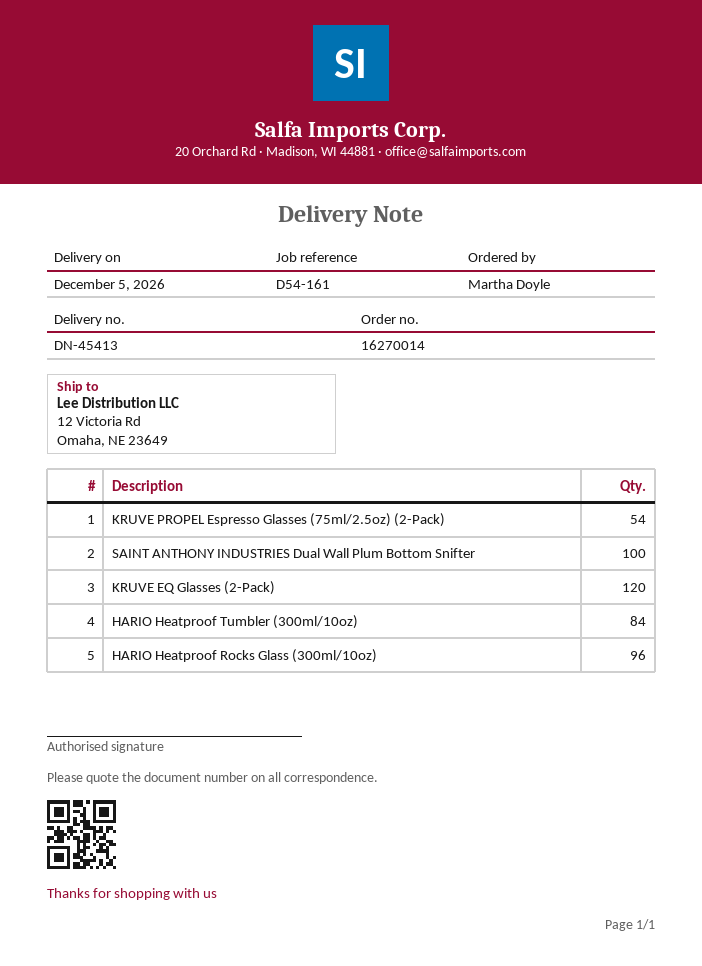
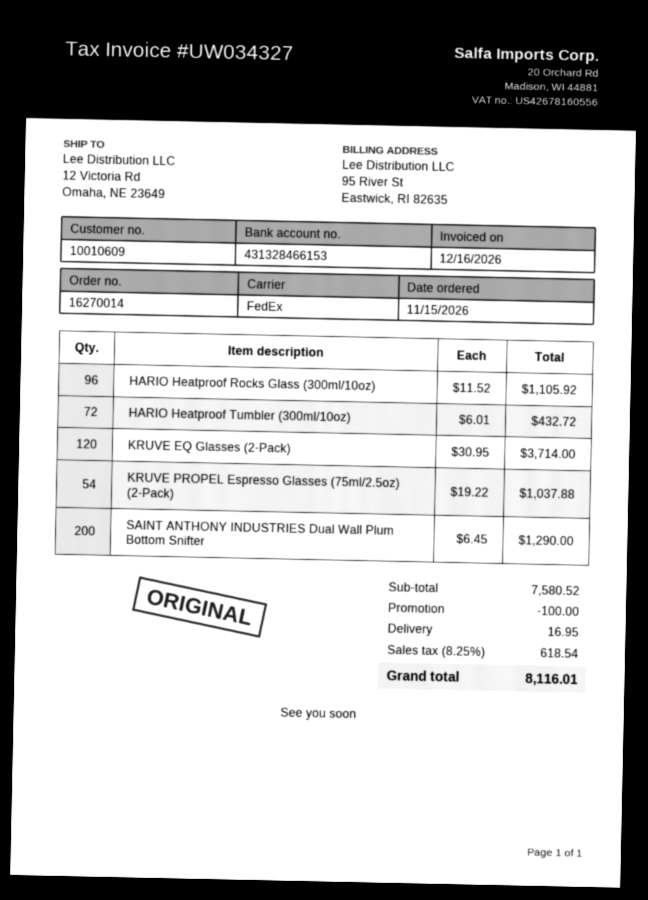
SAINT ANTHONY INDUSTRIES Dual Wall Plum Bottom Snifter: 100 -> 200
HARIO Heatproof Tumbler (300ml/10oz): 84 -> 72

